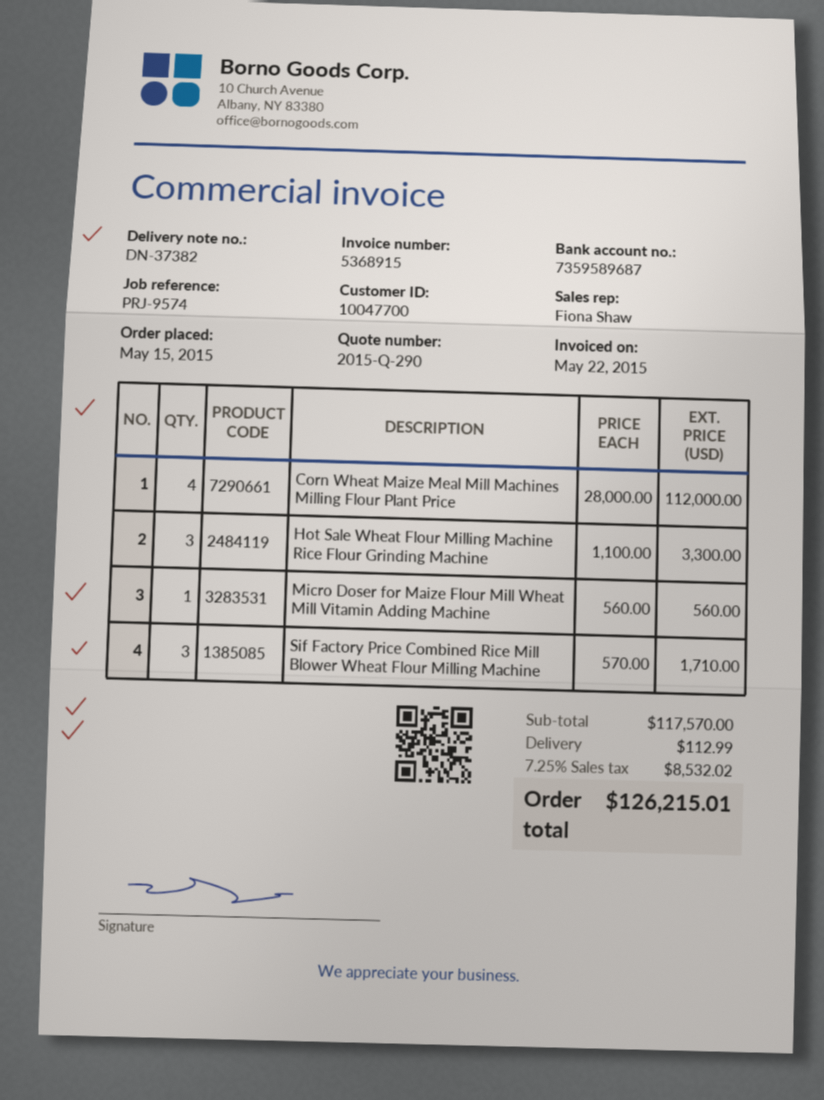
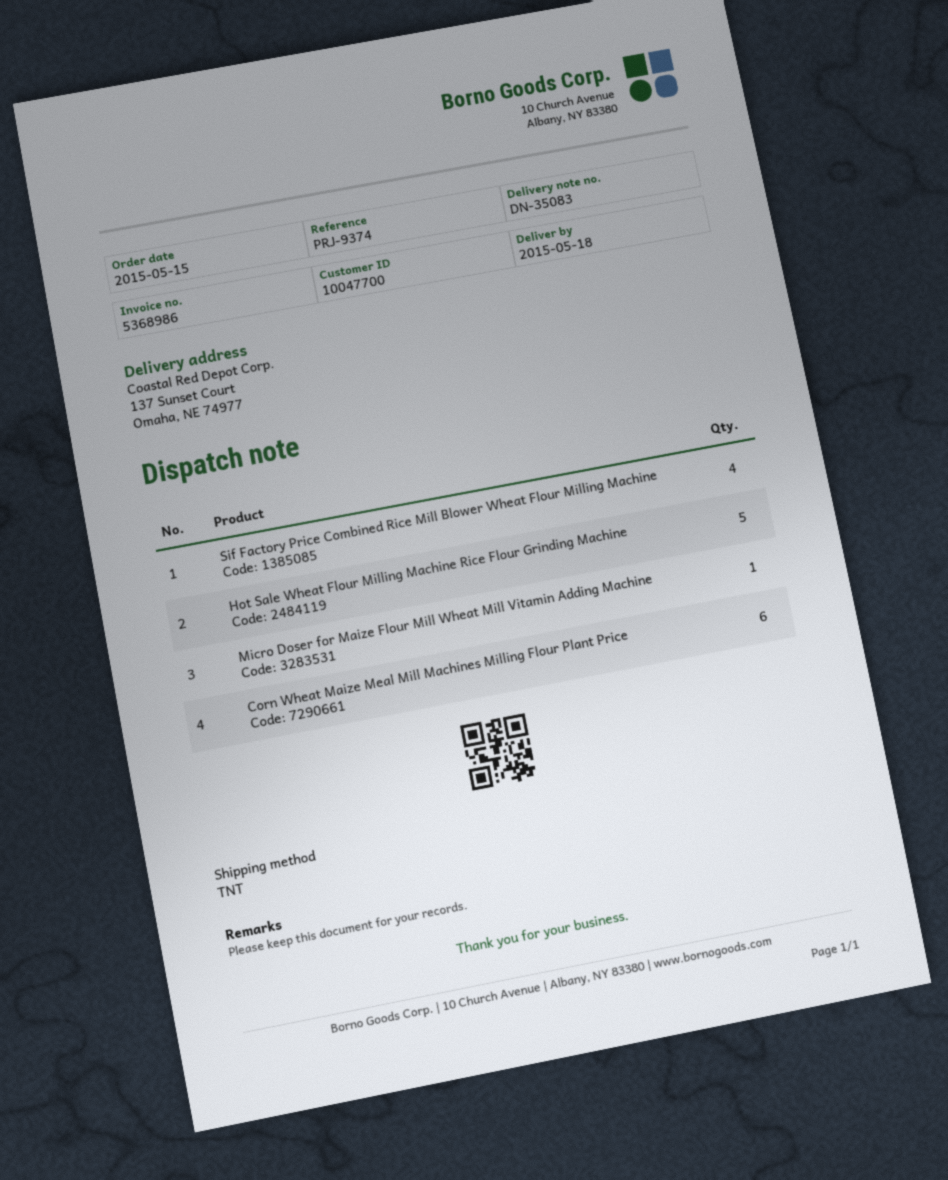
delivery note number: DN-37382 -> DN-35083
invoice number: 5368915 -> 5368986
reference: PRJ-9574 -> PRJ-9374
Corn Wheat Maize Meal Mill Machines Milling Flour Plant Price: 4 -> 6
Hot Sale Wheat Flour Milling Machine Rice Flour Grinding Machine: 3 -> 5
Sif Factory Price Combined Rice Mill Blower Wheat Flour Milling Machine: 3 -> 4

